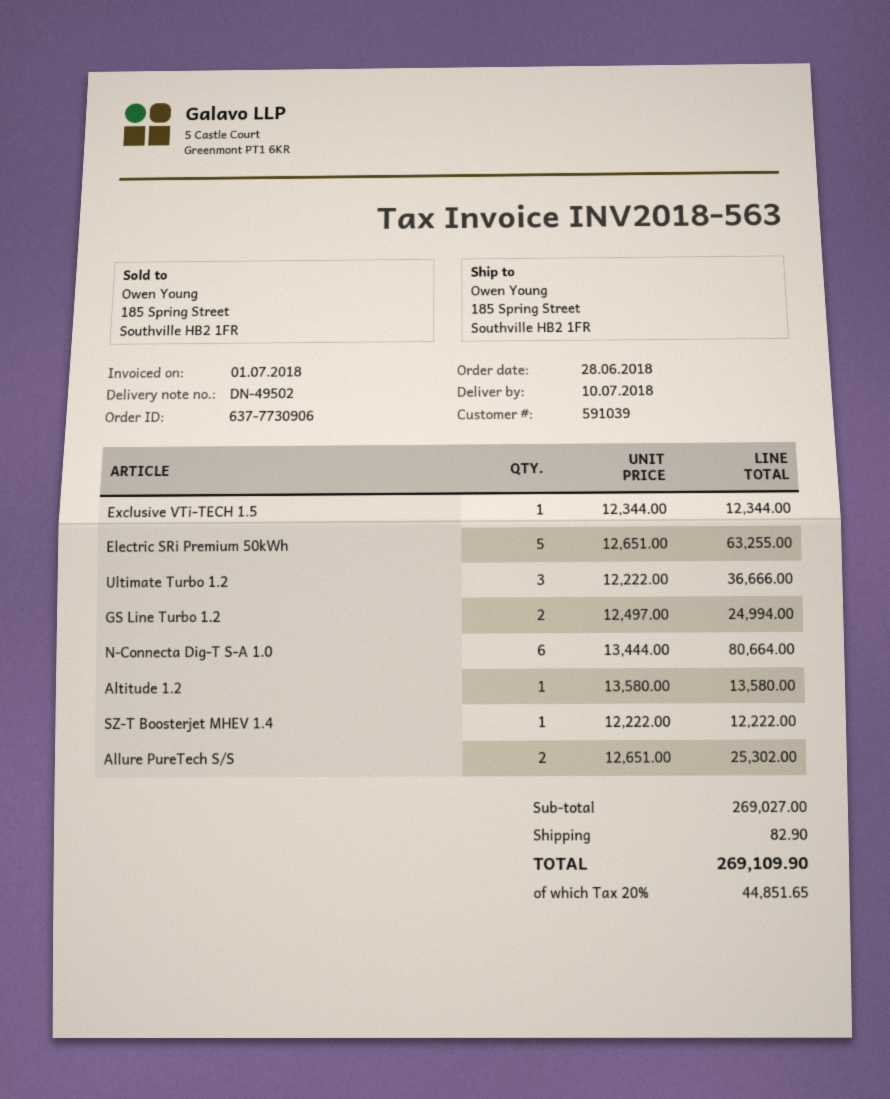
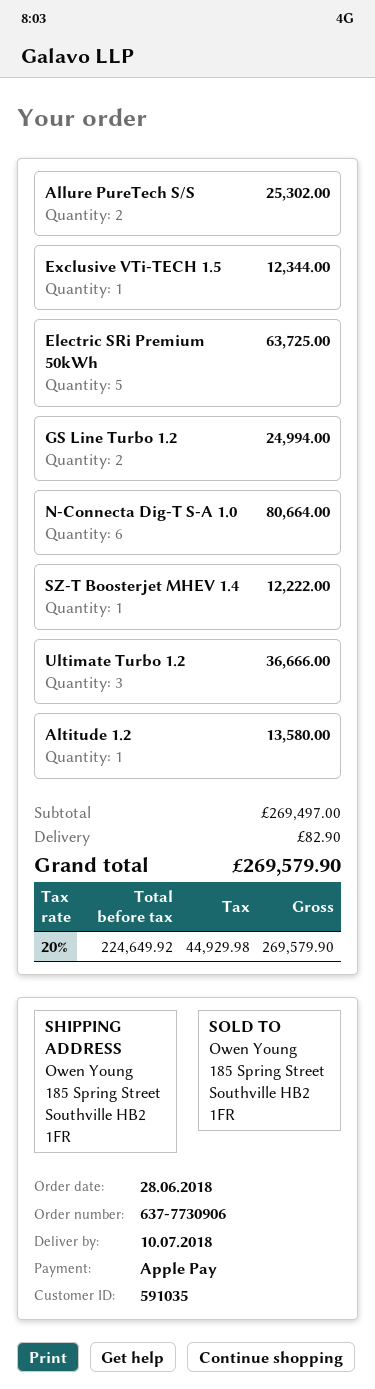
customer number: 591039 -> 591035
Electric SRi Premium 50kWh: 5 for 63255.00 -> 5 for 63725.00
subtotal: 269027.00 -> 269497.00
tax: 20% = 44851.65 -> 20% = 44929.98
total: 269109.90 -> 269579.90

